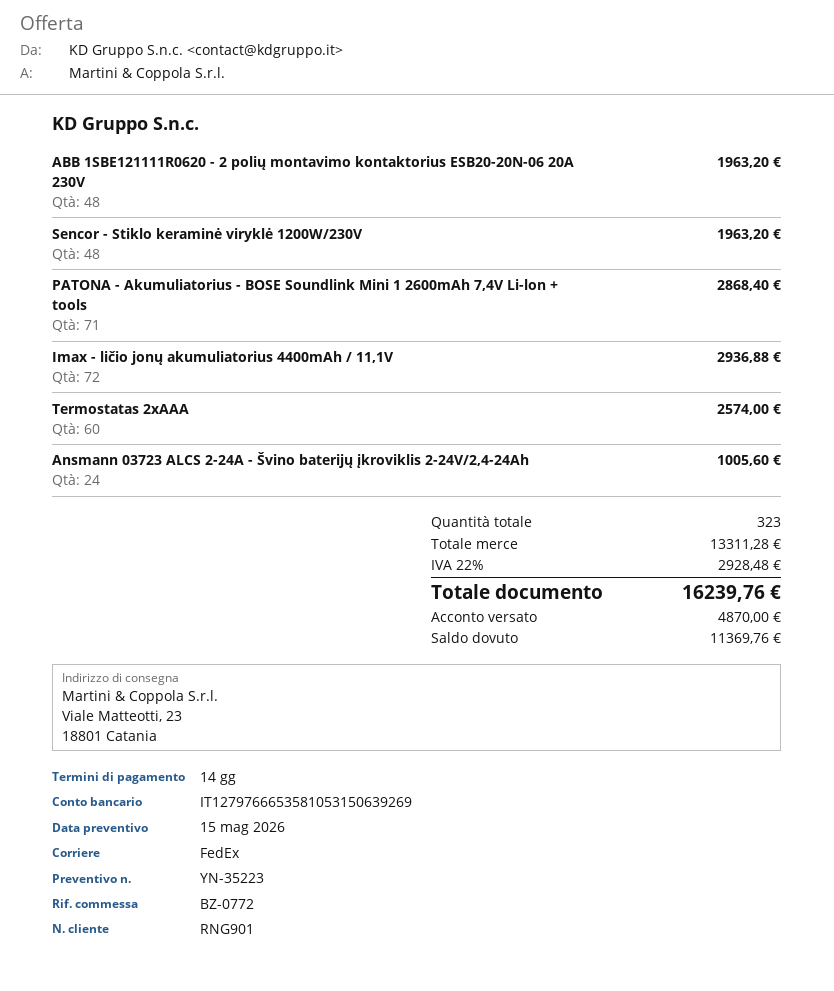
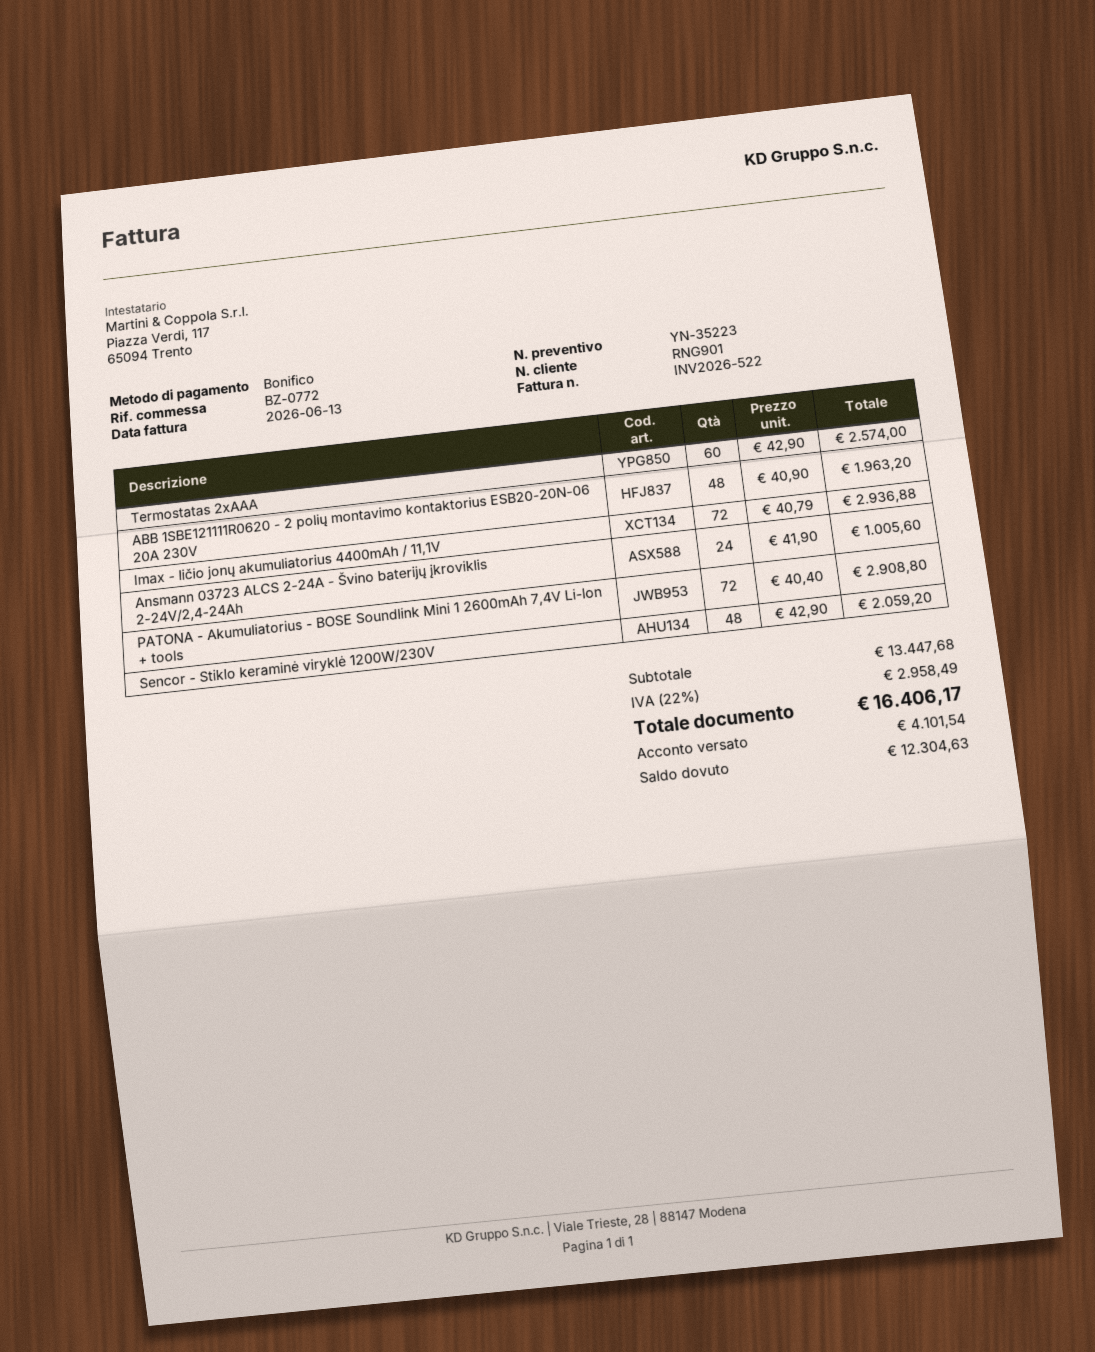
Sencor - Stiklo keraminė viryklė 1200W/230V: 48 for 1963.20 -> 48 for 2059.20
PATONA - Akumuliatorius - BOSE Soundlink Mini 1 2600mAh 7,4V Li-lon + tools: 71 for 2868.40 -> 72 for 2908.80
subtotal: 13311.28 -> 13447.68
tax: 22% = 2928.48 -> 22% = 2958.49
total: 16239.76 -> 16406.17
deposit: 4870.00 -> 4101.54
balance: 11369.76 -> 12304.63

